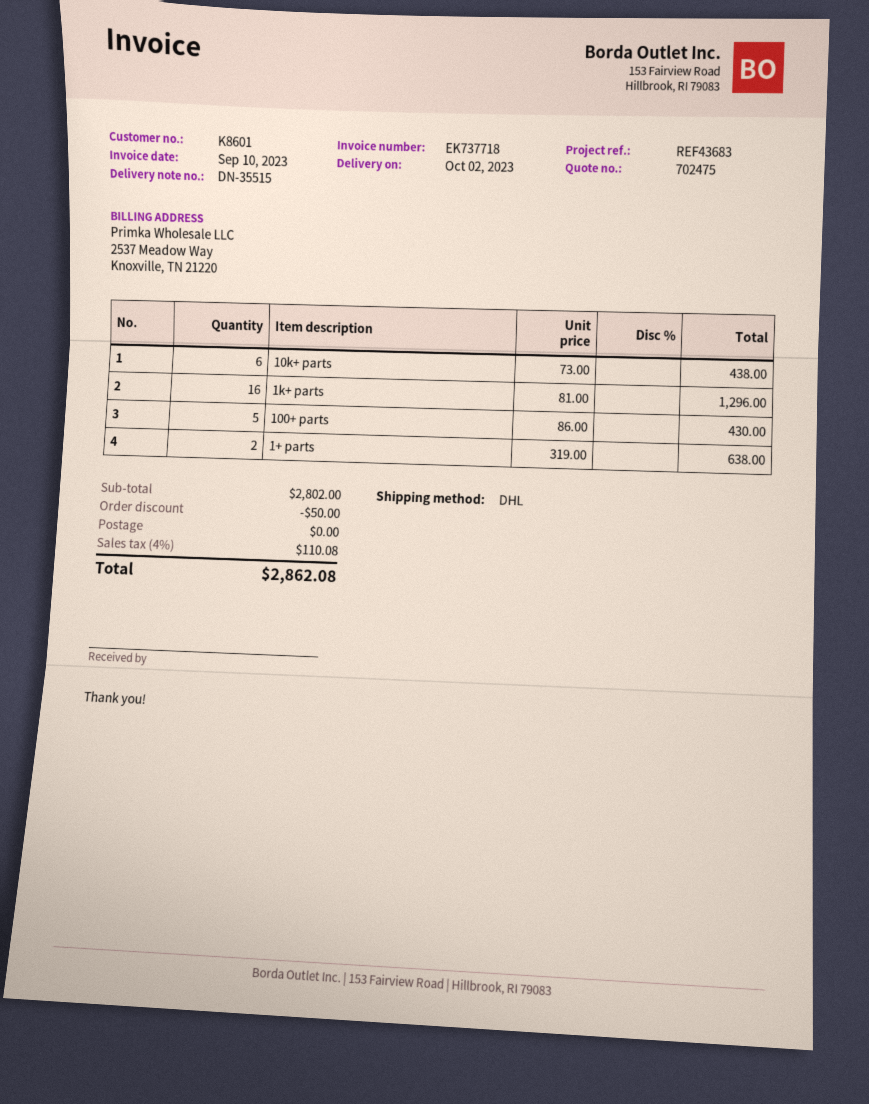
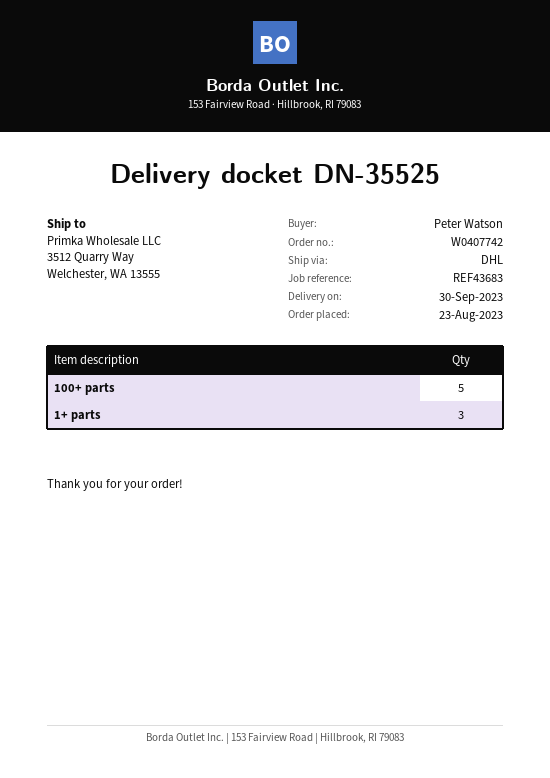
delivery note number: DN-35515 -> DN-35525
delivery date: 2023-10-02 -> 2023-09-30
10k+ parts: 6 -> none
1k+ parts: 16 -> none
1+ parts: 2 -> 3

